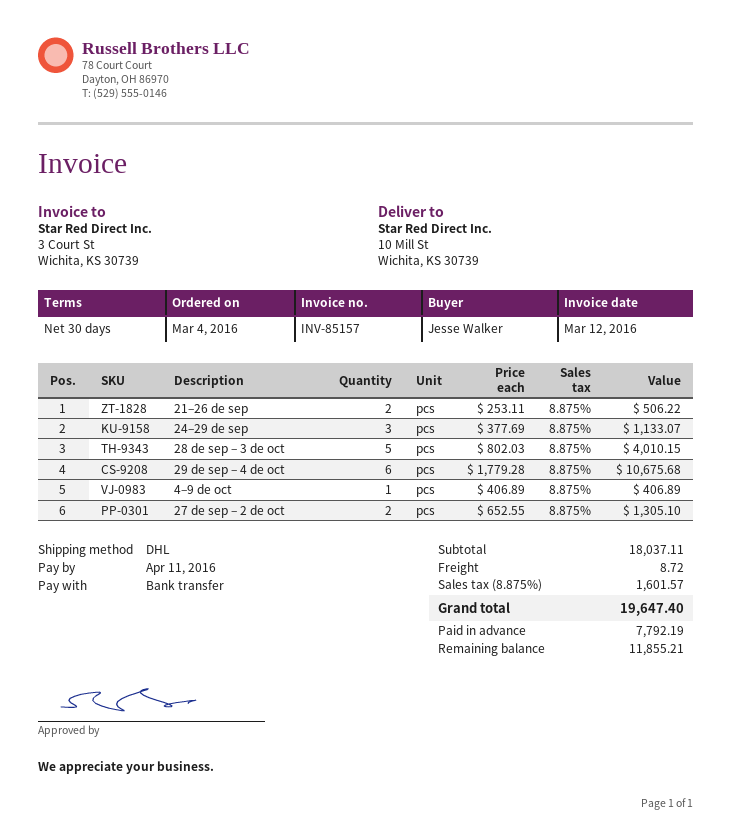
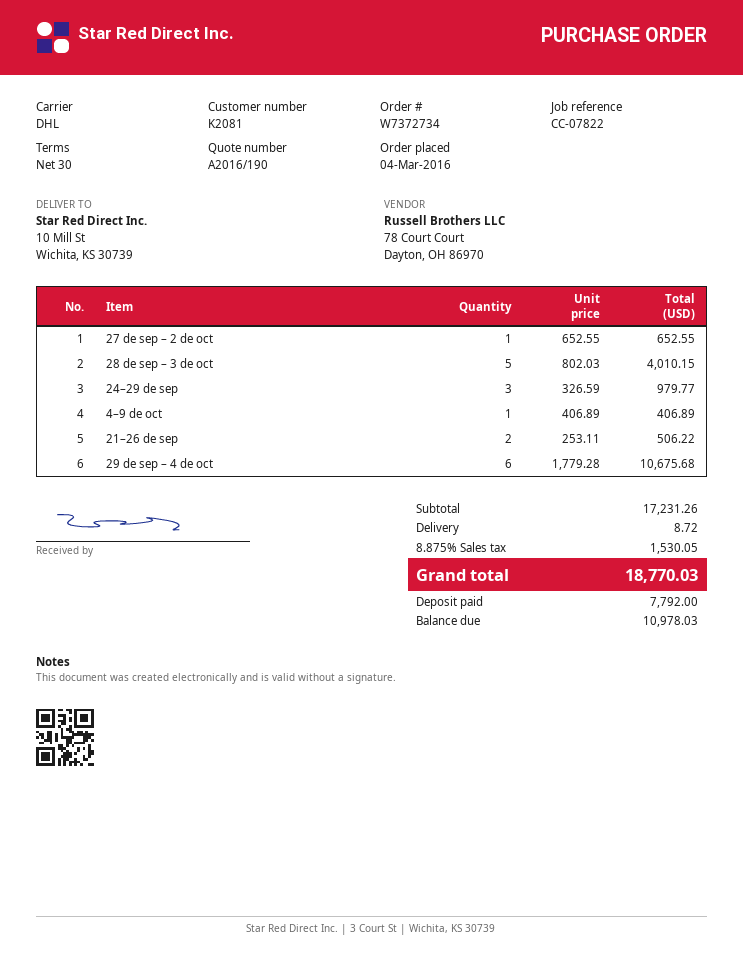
24–29 de sep: 3 x 377.69 = 1133.07 -> 3 x 326.59 = 979.77
27 de sep – 2 de oct: 2 x 652.55 = 1305.10 -> 1 x 652.55 = 652.55
subtotal: 18037.11 -> 17231.26
tax: 8.875% = 1601.57 -> 8.875% = 1530.05
total: 19647.40 -> 18770.03
deposit: 7792.19 -> 7792.00
balance: 11855.21 -> 10978.03

